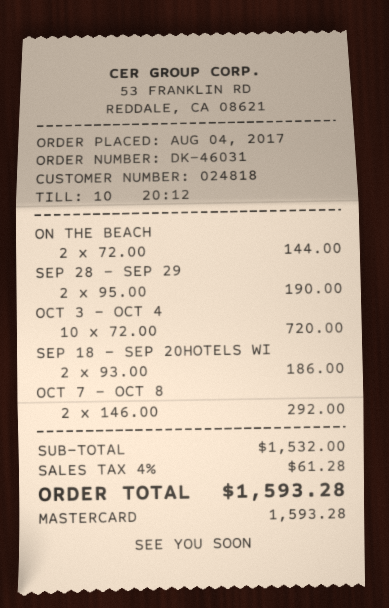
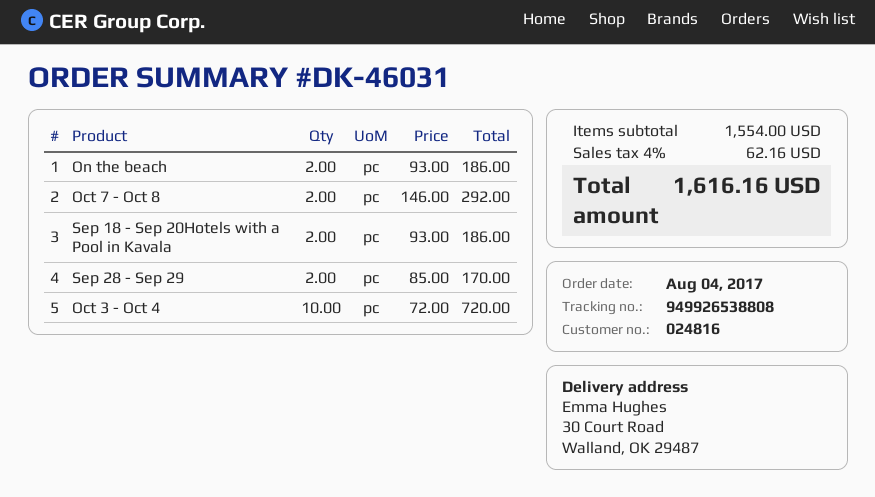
customer number: 024818 -> 024816
ON THE BEACH: 2 x 72.00 = 144.00 -> 2 x 93.00 = 186.00
SEP 28 - SEP 29: 2 x 95.00 = 190.00 -> 2 x 85.00 = 170.00
subtotal: 1532.00 -> 1554.00
tax: 4% = 61.28 -> 4% = 62.16
total: 1593.28 -> 1616.16

